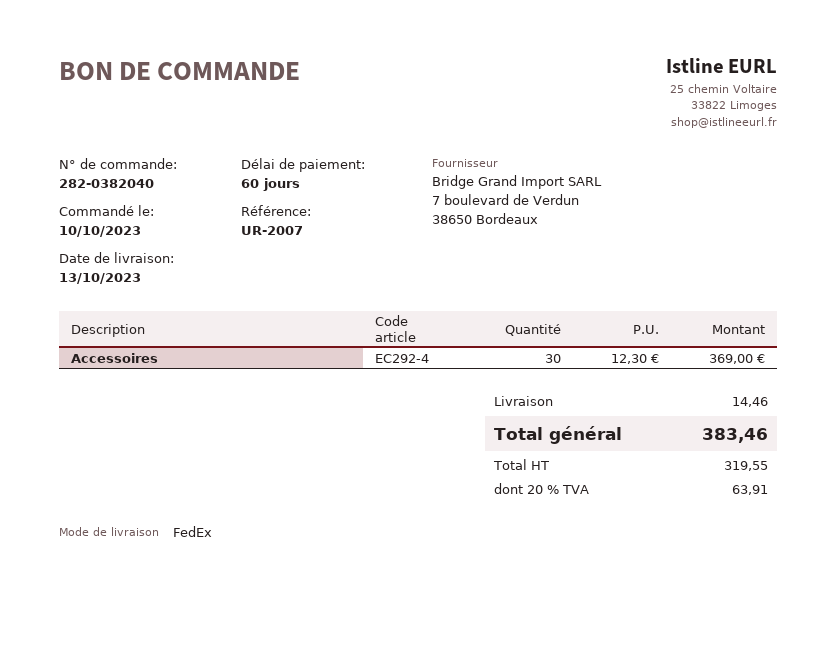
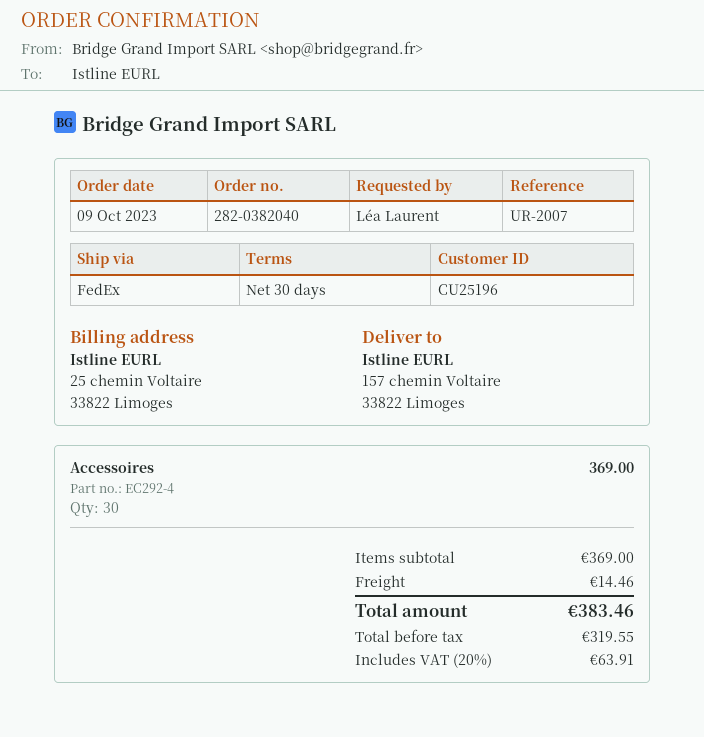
order date: 2023-10-10 -> 2023-10-09
payment terms: 60 days -> 30 days

